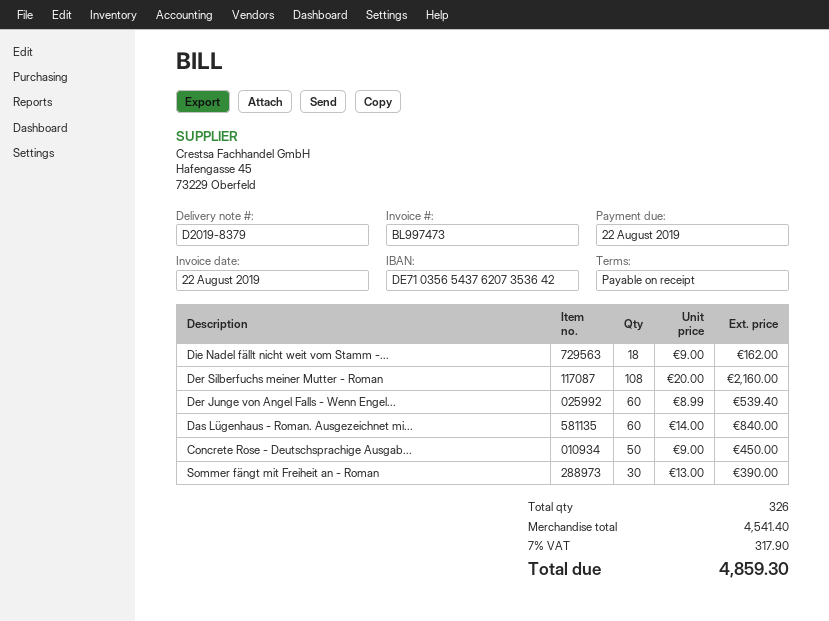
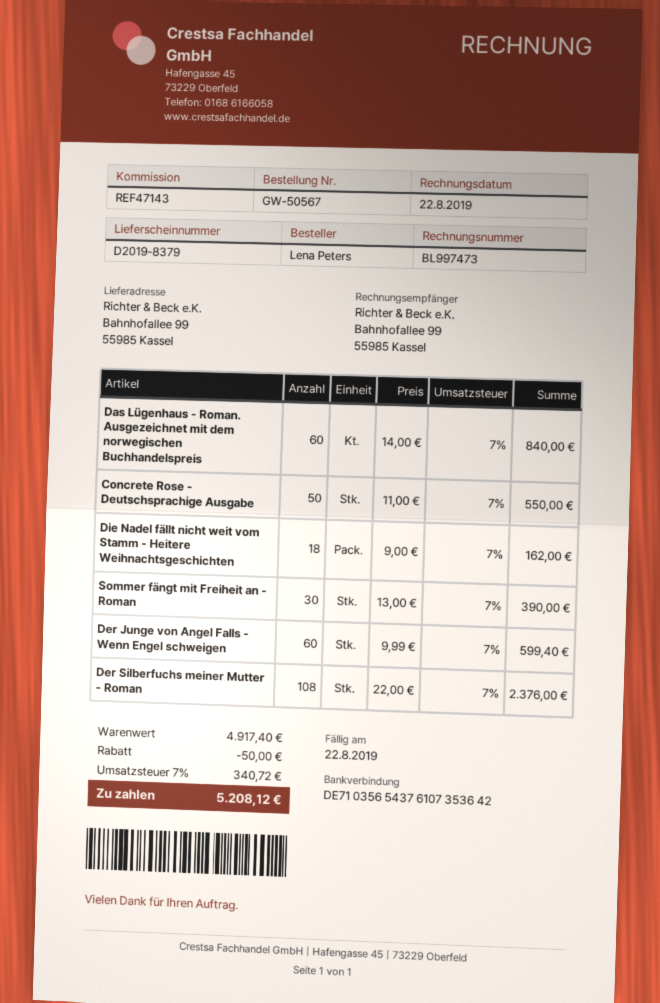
bank account: DE71035654376207353642 -> DE71035654376107353642
Der Silberfuchs meiner Mutter - Roman: 108 x 20.00 = 2160.00 -> 108 x 22.00 = 2376.00
Der Junge von Angel Falls - Wenn Engel...: 60 x 8.99 = 539.40 -> 60 x 9.99 = 599.40
Concrete Rose - Deutschsprachige Ausgab...: 50 x 9.00 = 450.00 -> 50 x 11.00 = 550.00
subtotal: 4541.40 -> 4917.40
discount: none -> 50.00
tax: 7% = 317.90 -> 7% = 340.72
total: 4859.30 -> 5208.12

